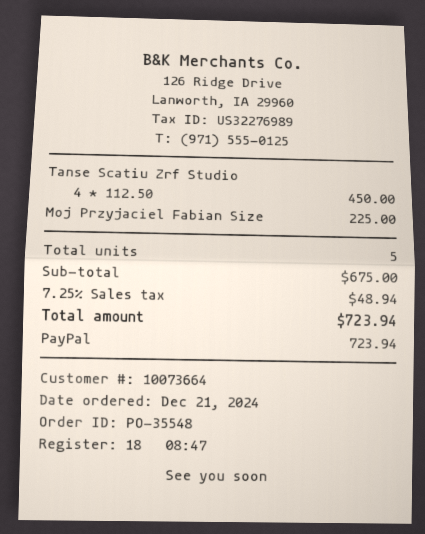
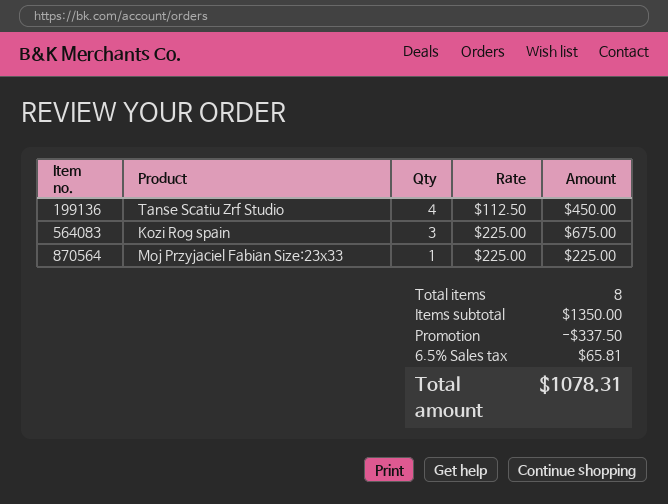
Kozi Rog spain: none -> 3 x 225.00 = 675.00
total quantity: 5 -> 8
subtotal: 675.00 -> 1350.00
discount: none -> 337.50
tax: 7.25% = 48.94 -> 6.5% = 65.81
total: 723.94 -> 1078.31

